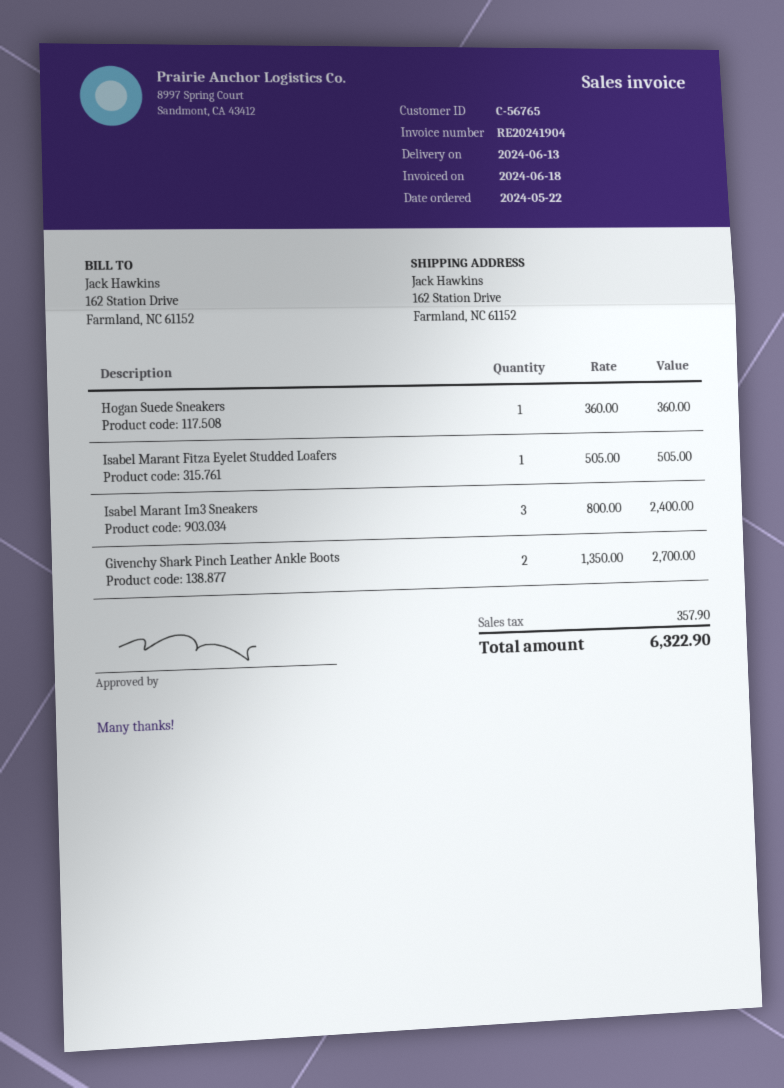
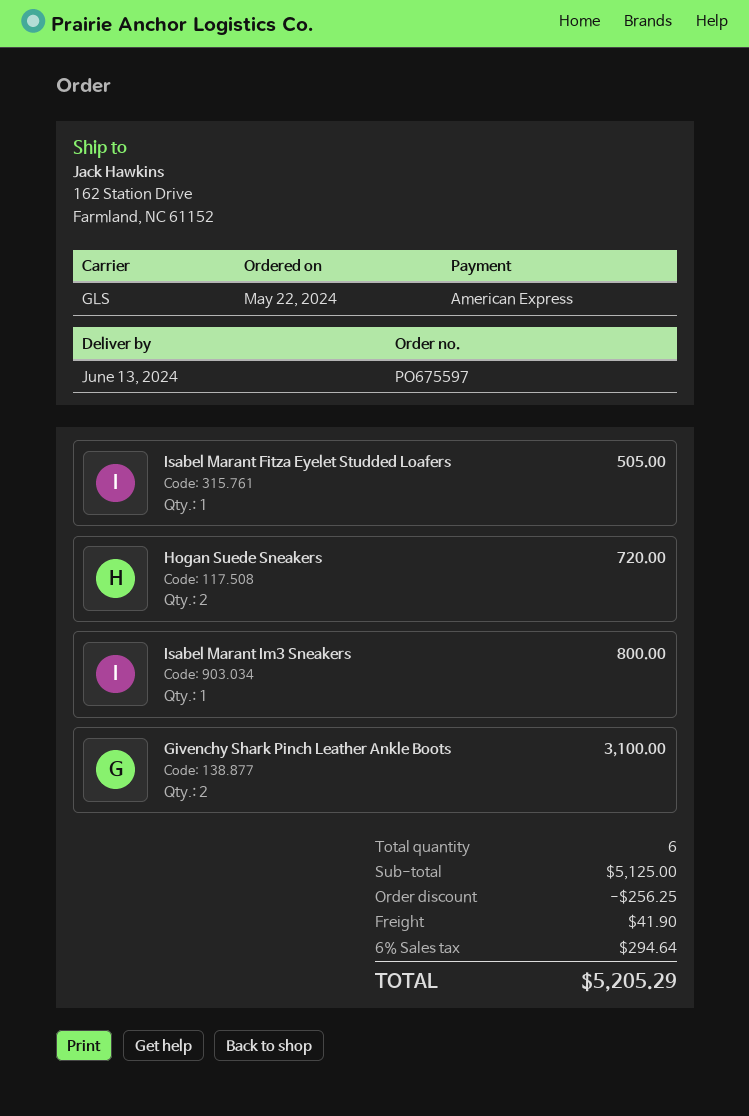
Hogan Suede Sneakers: 1 for 360.00 -> 2 for 720.00
Isabel Marant Im3 Sneakers: 3 for 2400.00 -> 1 for 800.00
Givenchy Shark Pinch Leather Ankle Boots: 2 for 2700.00 -> 2 for 3100.00
discount: none -> 256.25
shipping: none -> 41.90
tax: 357.90 -> 294.64
total: 6322.90 -> 5205.29

